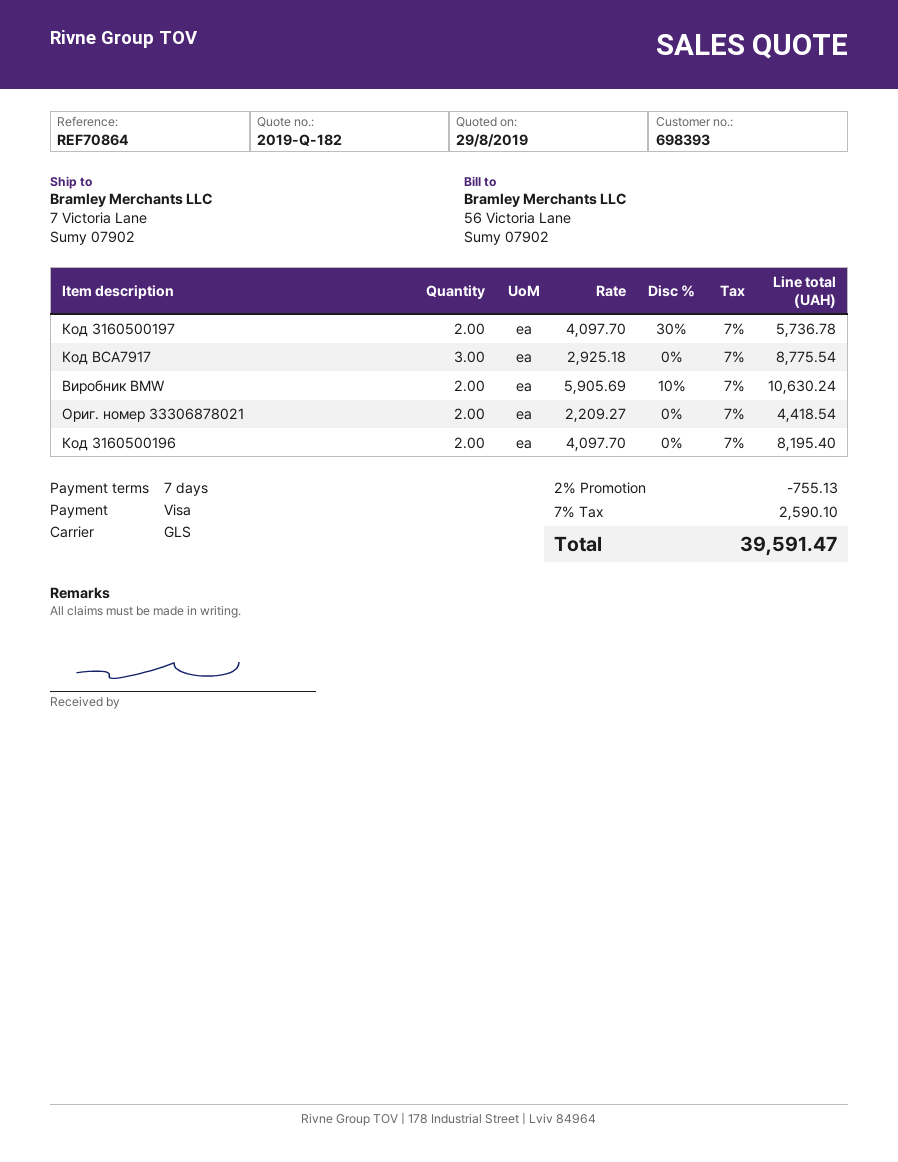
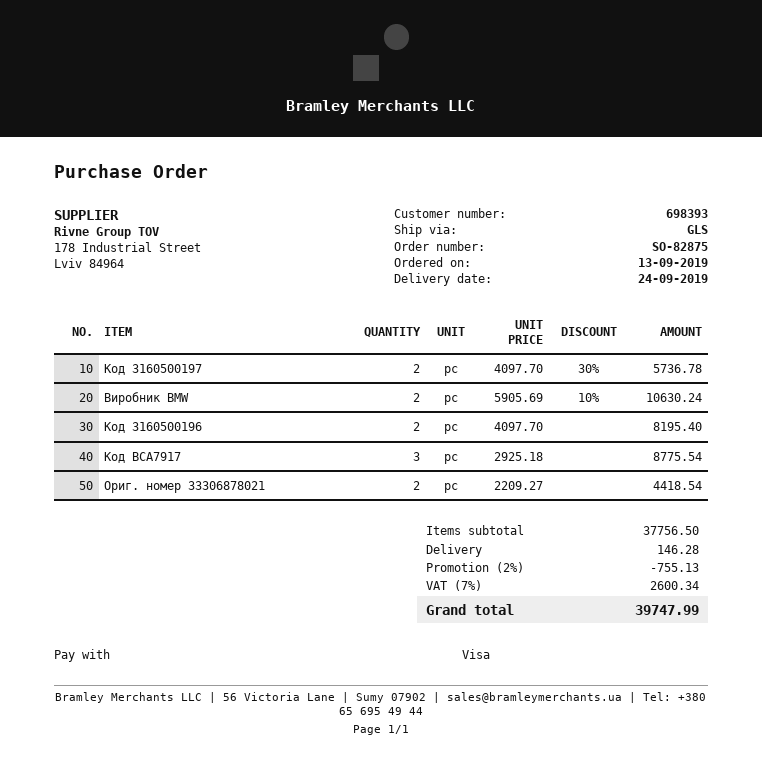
shipping: none -> 146.28
tax: 7% = 2590.10 -> 7% = 2600.34
total: 39591.47 -> 39747.99

